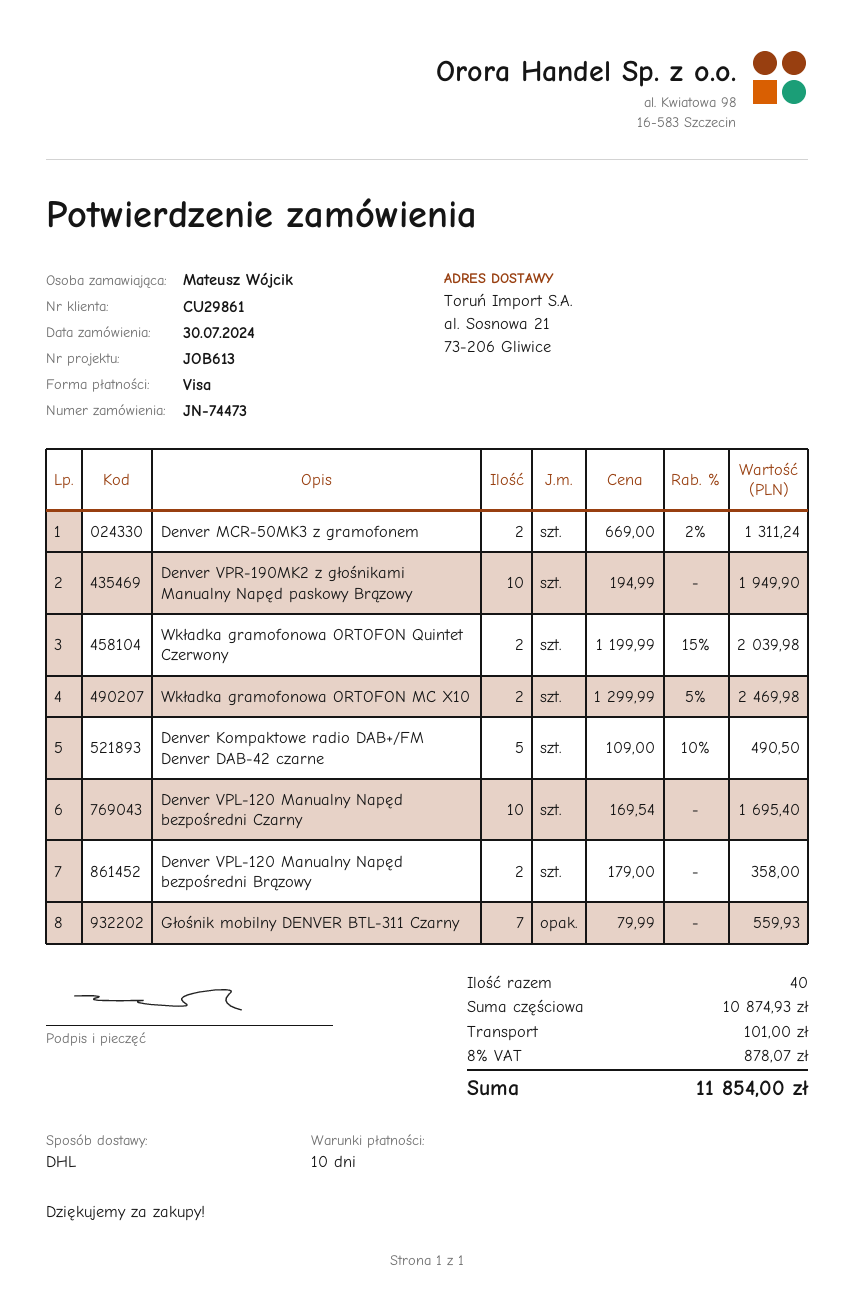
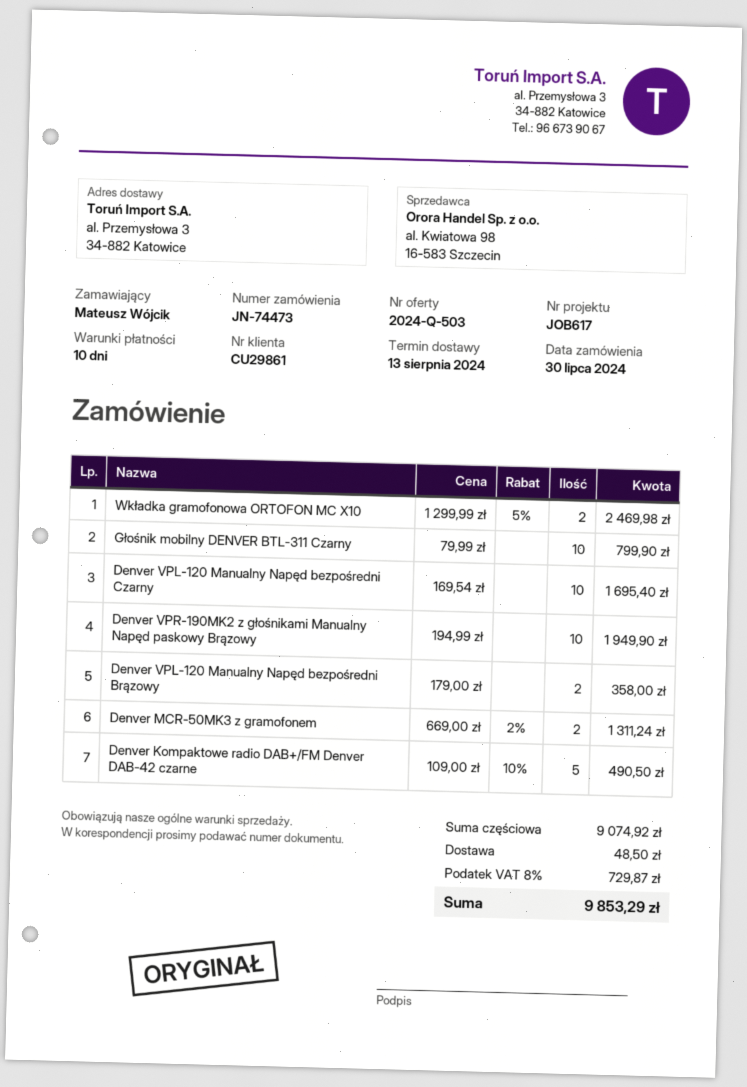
reference: JOB613 -> JOB617
ship to: al. Sosnowa 21, 73-206 Gliwice -> al. Przemysłowa 3, 34-882 Katowice
Wkładka gramofonowa ORTOFON Quintet Czerwony: 2 x 1199.99 - 15% = 2039.98 -> none
Głośnik mobilny DENVER BTL-311 Czarny: 7 x 79.99 = 559.93 -> 10 x 79.99 = 799.90
subtotal: 10874.93 -> 9074.92
shipping: 101.00 -> 48.50
tax: 8% = 878.07 -> 8% = 729.87
total: 11854.00 -> 9853.29

